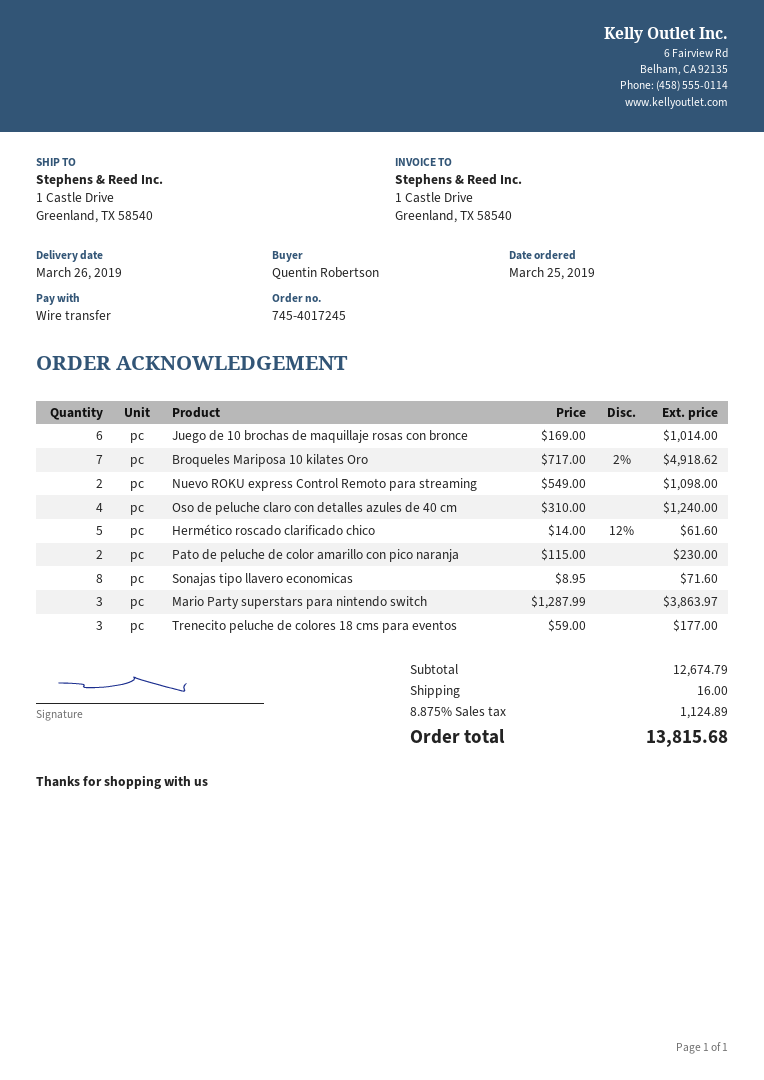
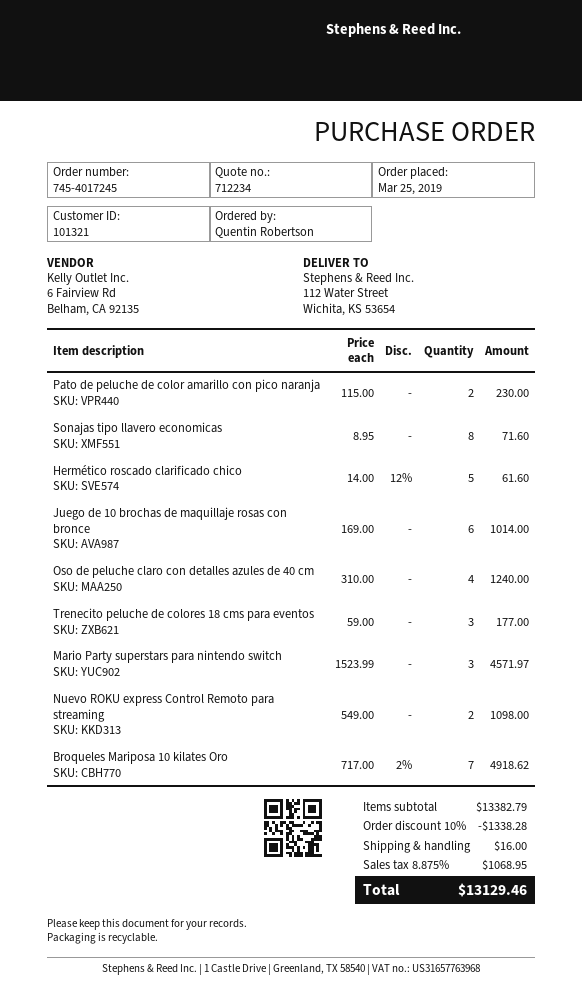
ship to: 1 Castle Drive, Greenland, TX 58540 -> 112 Water Street, Wichita, KS 53654
Mario Party superstars para nintendo switch: 3 x 1287.99 = 3863.97 -> 3 x 1523.99 = 4571.97
subtotal: 12674.79 -> 13382.79
discount: none -> 10% = 1338.28
tax: 8.875% = 1124.89 -> 8.875% = 1068.95
total: 13815.68 -> 13129.46

